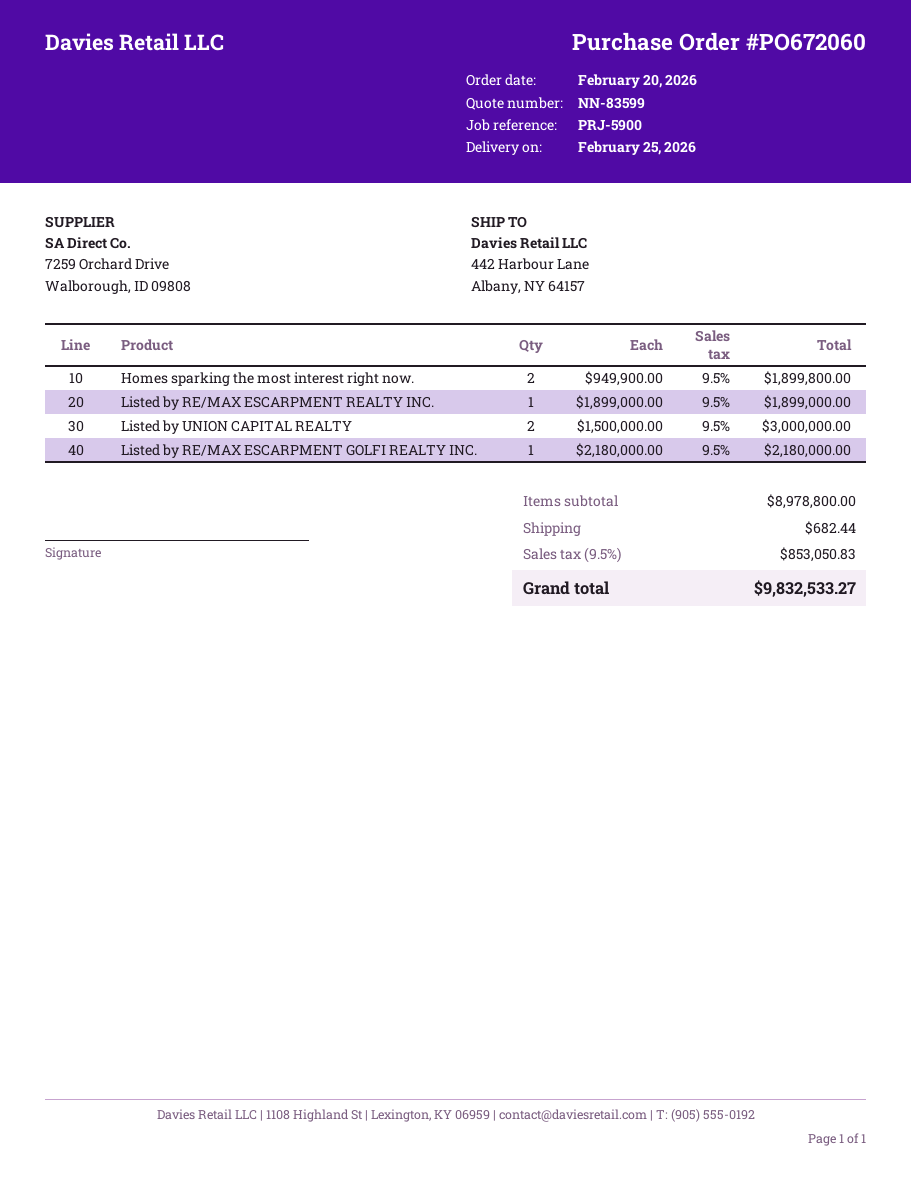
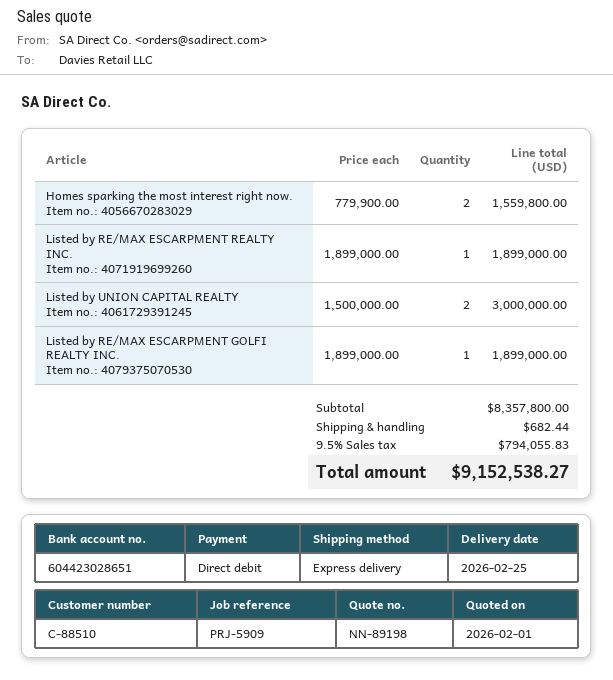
quote number: NN-83599 -> NN-89198
reference: PRJ-5900 -> PRJ-5909
Homes sparking the most interest right now.: 2 x 949900.00 = 1899800.00 -> 2 x 779900.00 = 1559800.00
Listed by RE/MAX ESCARPMENT GOLFI REALTY INC.: 1 x 2180000.00 = 2180000.00 -> 1 x 1899000.00 = 1899000.00
subtotal: 8978800.00 -> 8357800.00
tax: 9.5% = 853050.83 -> 9.5% = 794055.83
total: 9832533.27 -> 9152538.27

